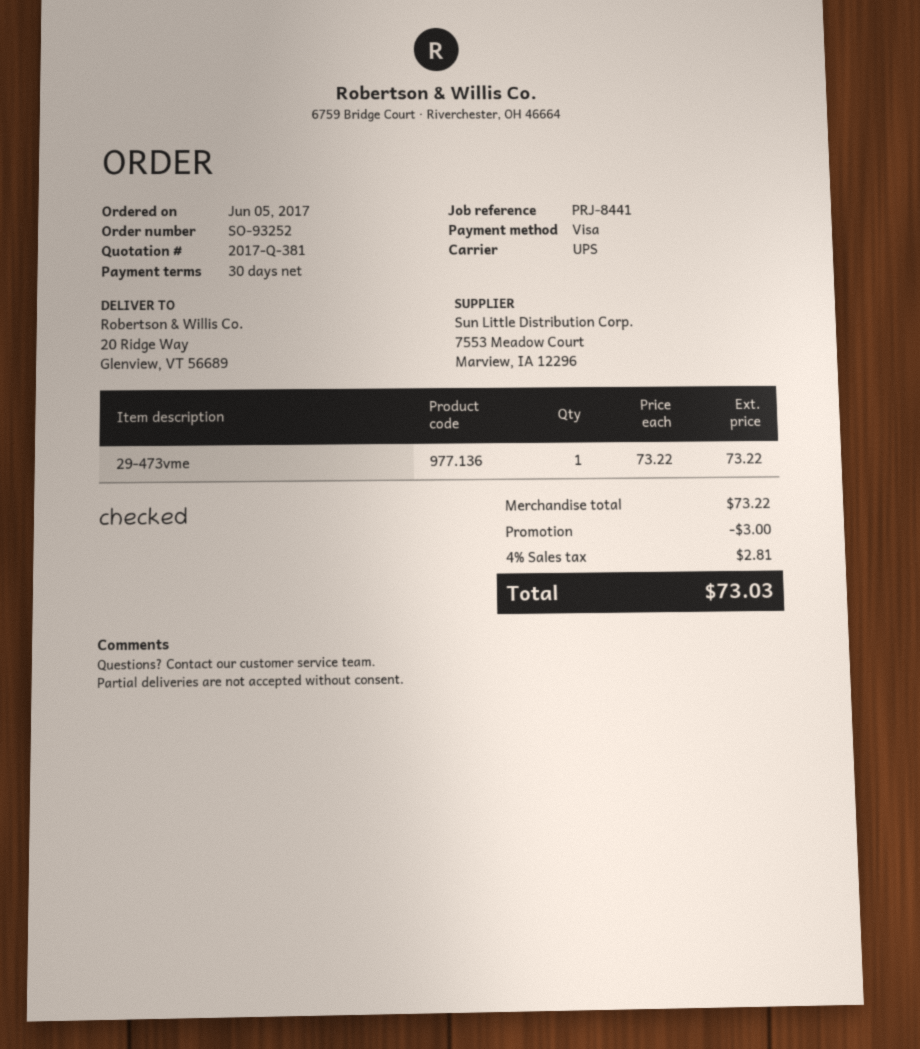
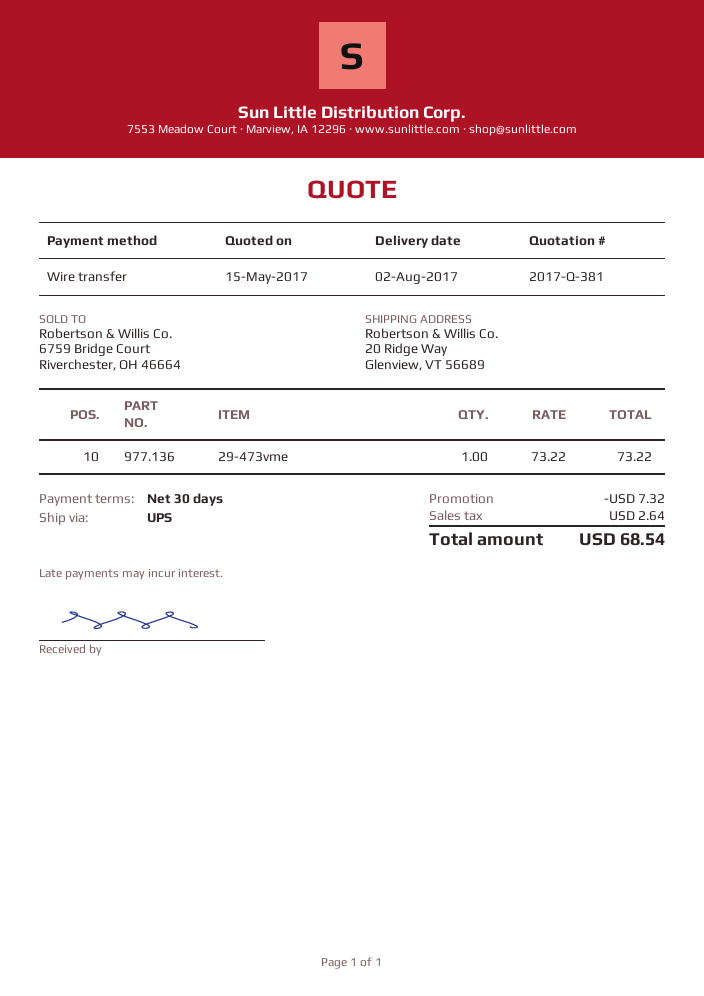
payment method: Visa -> bank transfer
discount: 3.00 -> 7.32
tax: 2.81 -> 2.64
total: 73.03 -> 68.54

